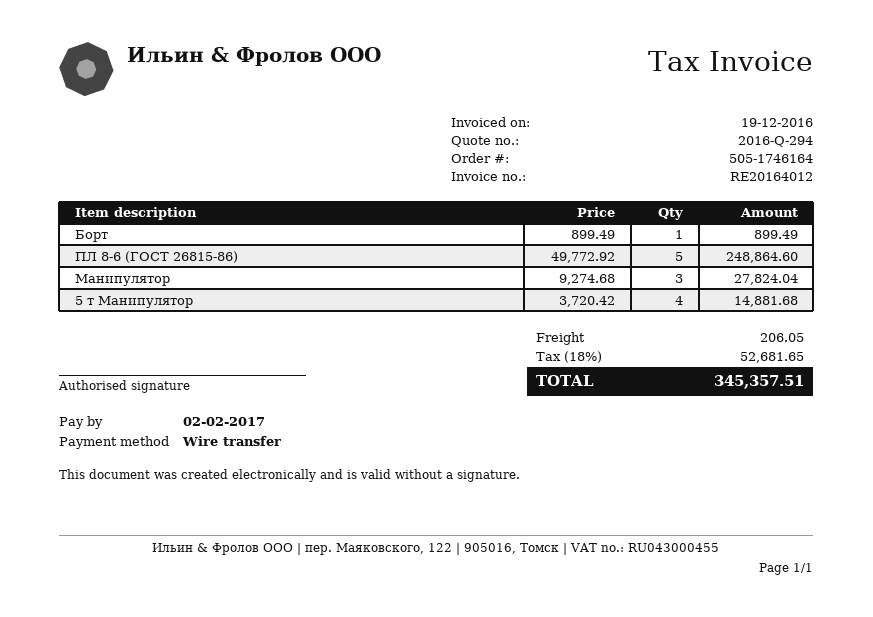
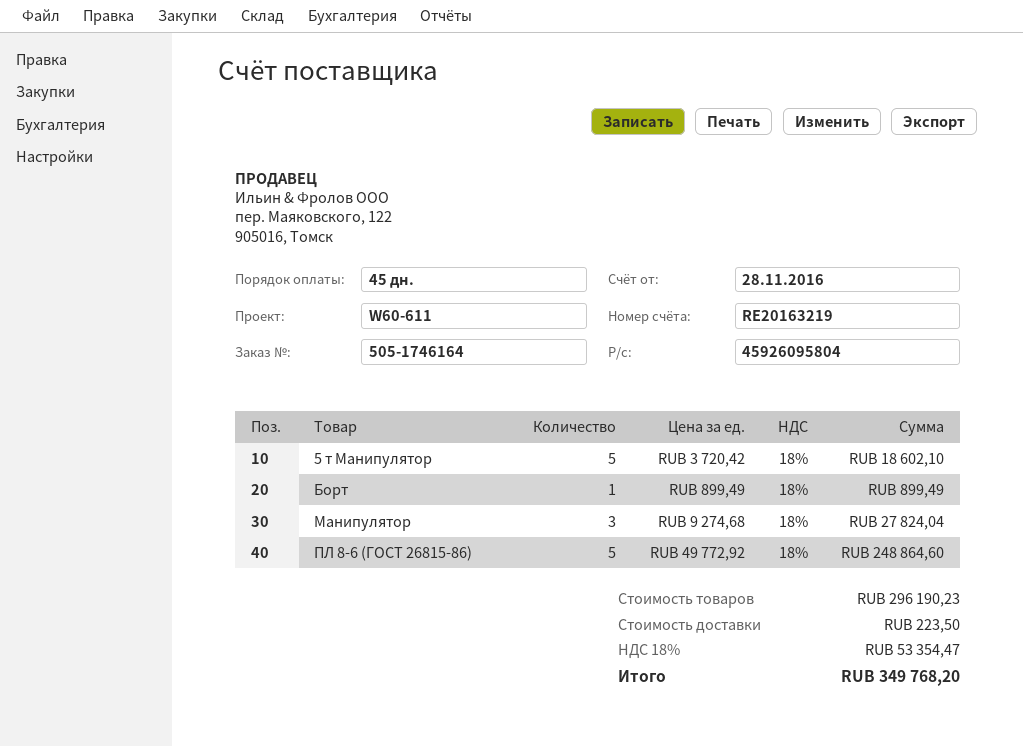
invoice number: RE20164012 -> RE20163219
invoice date: 2016-12-19 -> 2016-11-28
5 т Манипулятор: 4 x 3720.42 = 14881.68 -> 5 x 3720.42 = 18602.10
shipping: 206.05 -> 223.50
tax: 18% = 52681.65 -> 18% = 53354.47
total: 345357.51 -> 349768.20

